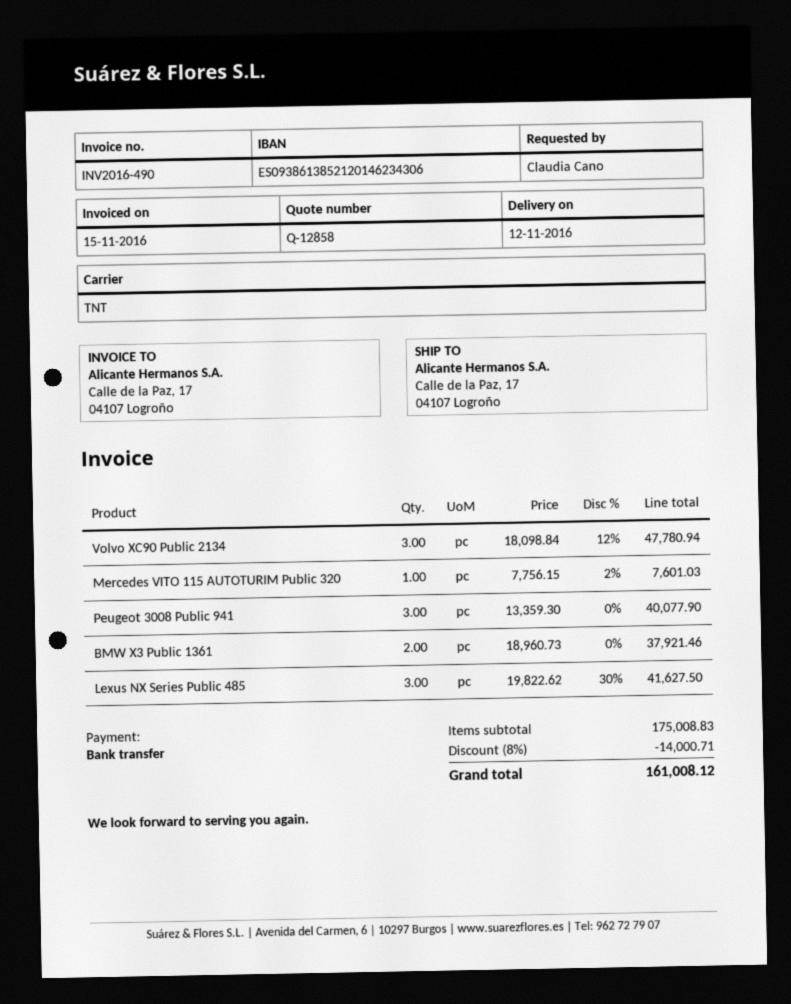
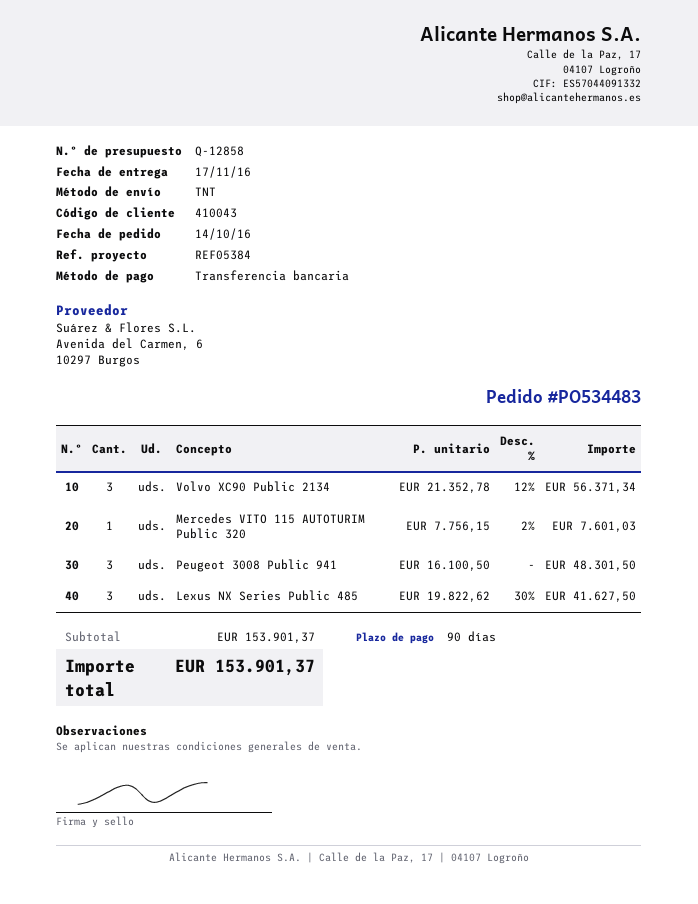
delivery date: 2016-11-12 -> 2016-11-17
Volvo XC90 Public 2134: 3 x 18098.84 - 12% = 47780.94 -> 3 x 21352.78 - 12% = 56371.34
Peugeot 3008 Public 941: 3 x 13359.30 = 40077.90 -> 3 x 16100.50 = 48301.50
BMW X3 Public 1361: 2 x 18960.73 = 37921.46 -> none
subtotal: 175008.83 -> 153901.37
discount: 8% = 14000.71 -> none
total: 161008.12 -> 153901.37

